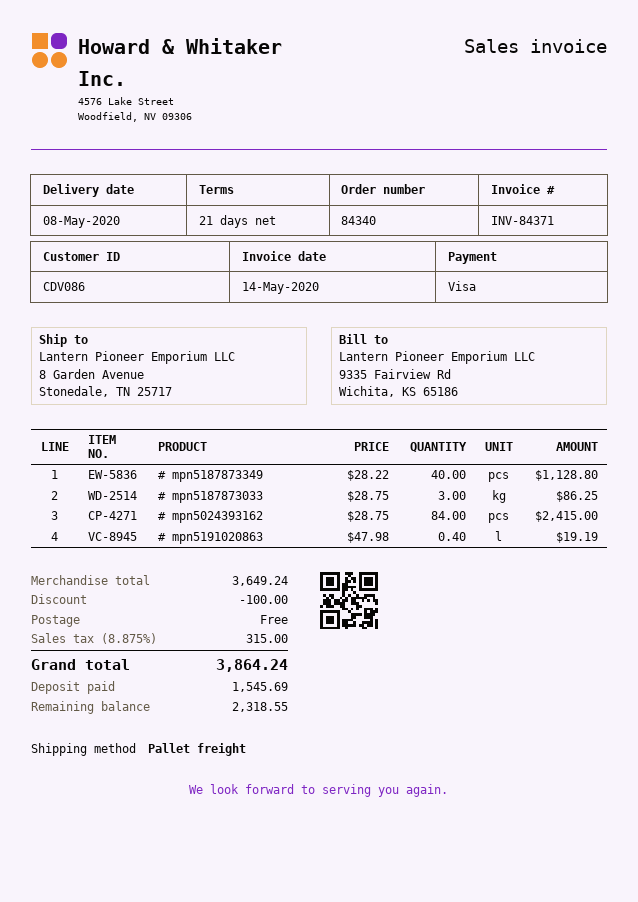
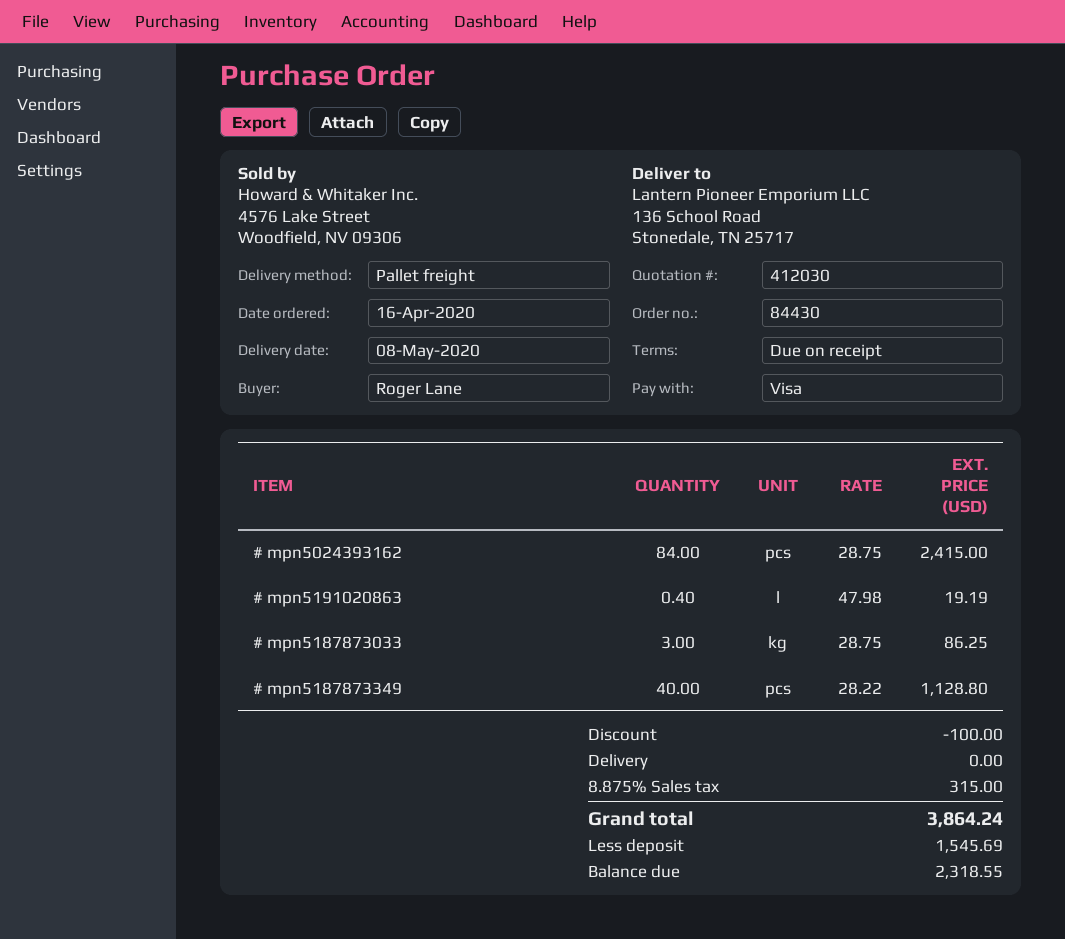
order number: 84340 -> 84430
payment terms: 21 days -> on receipt
ship to: 8 Garden Avenue, Stonedale, TN 25717 -> 136 School Road, Stonedale, TN 25717

